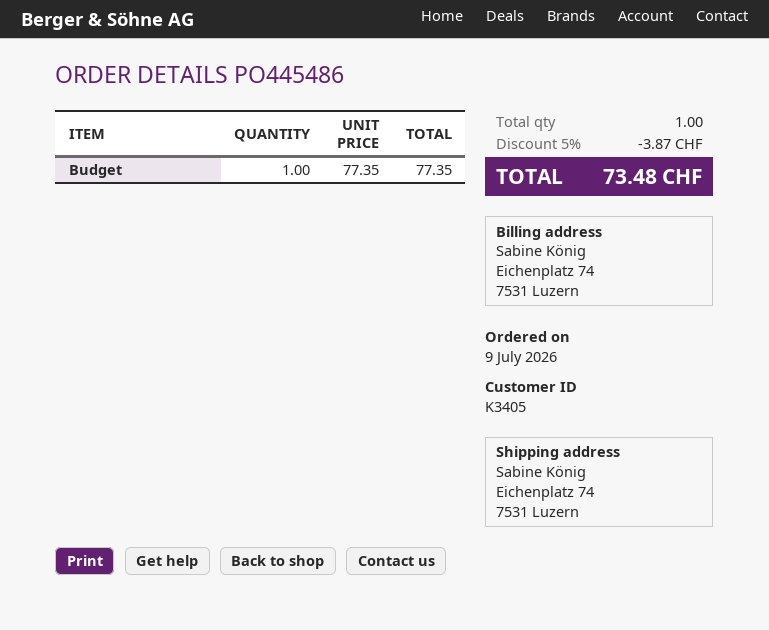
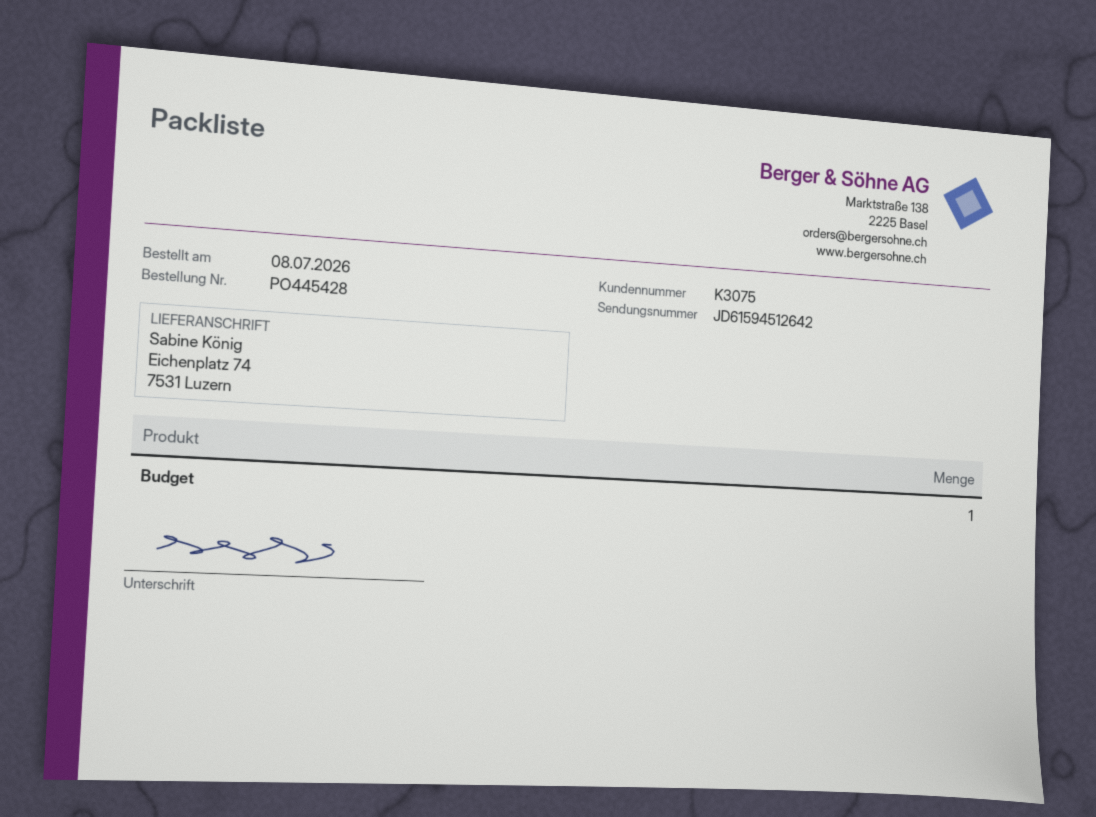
order number: PO445486 -> PO445428
order date: 2026-07-09 -> 2026-07-08
customer number: K3405 -> K3075

